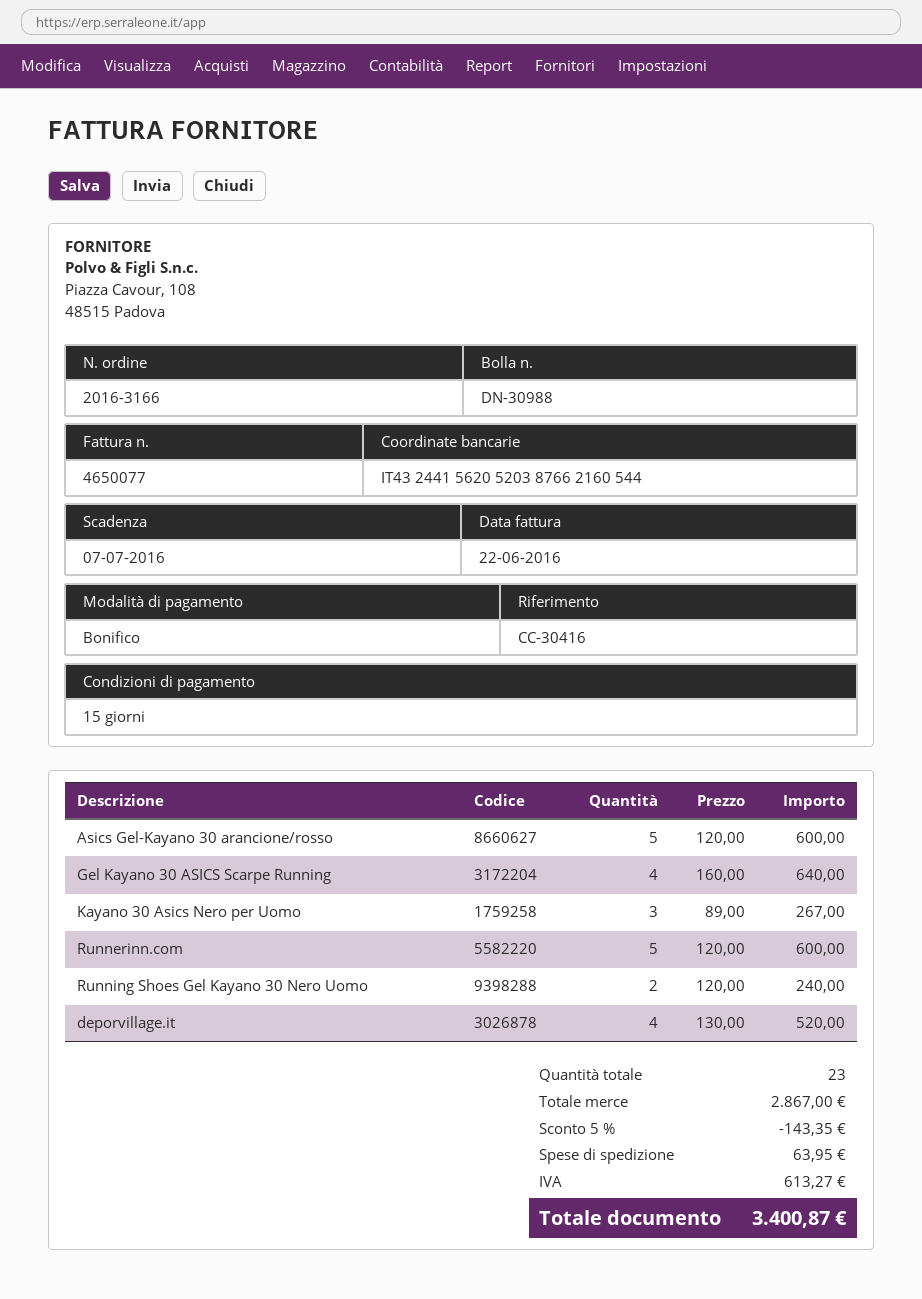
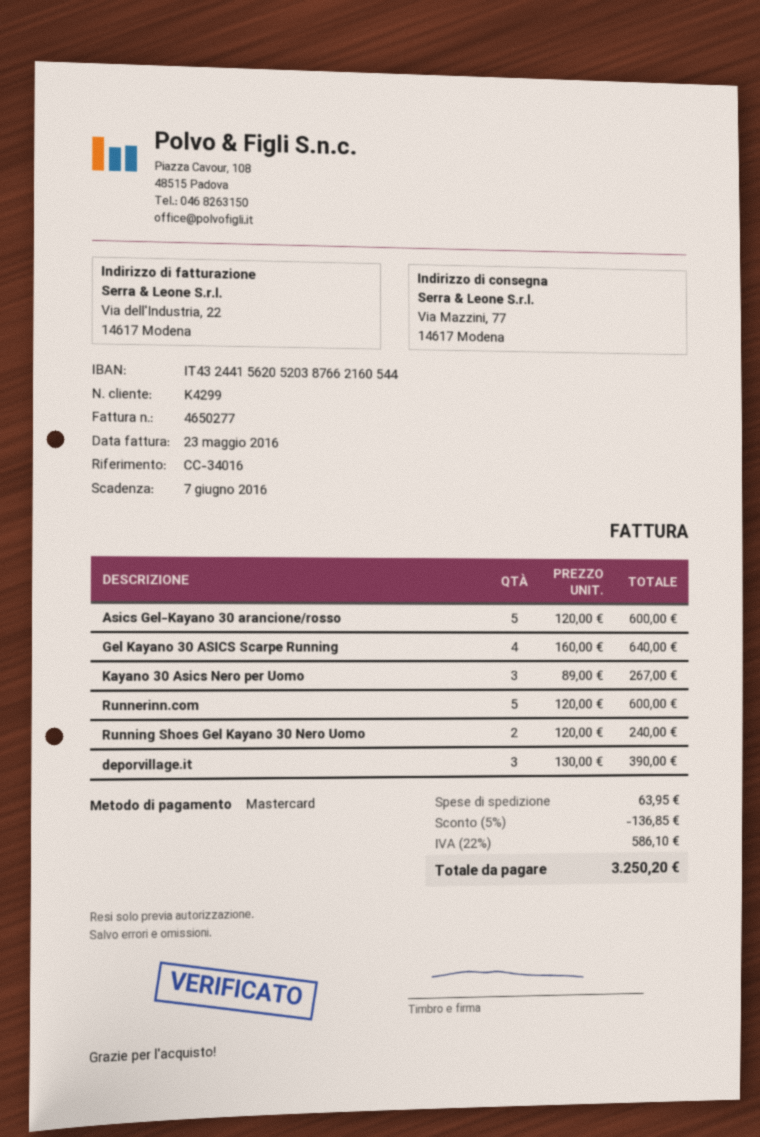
invoice number: 4650077 -> 4650277
invoice date: 2016-06-22 -> 2016-05-23
due date: 2016-07-07 -> 2016-06-07
reference: CC-30416 -> CC-34016
payment method: bank transfer -> Mastercard
deporvillage.it: 4 x 130.00 = 520.00 -> 3 x 130.00 = 390.00
discount: 5% = 143.35 -> 5% = 136.85
tax: 613.27 -> 586.10
total: 3400.87 -> 3250.20

